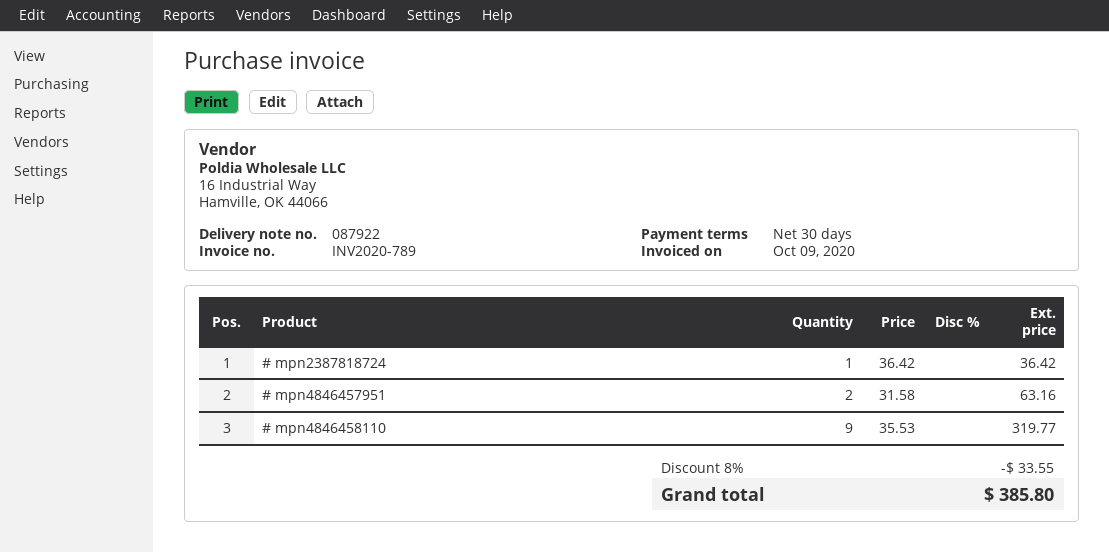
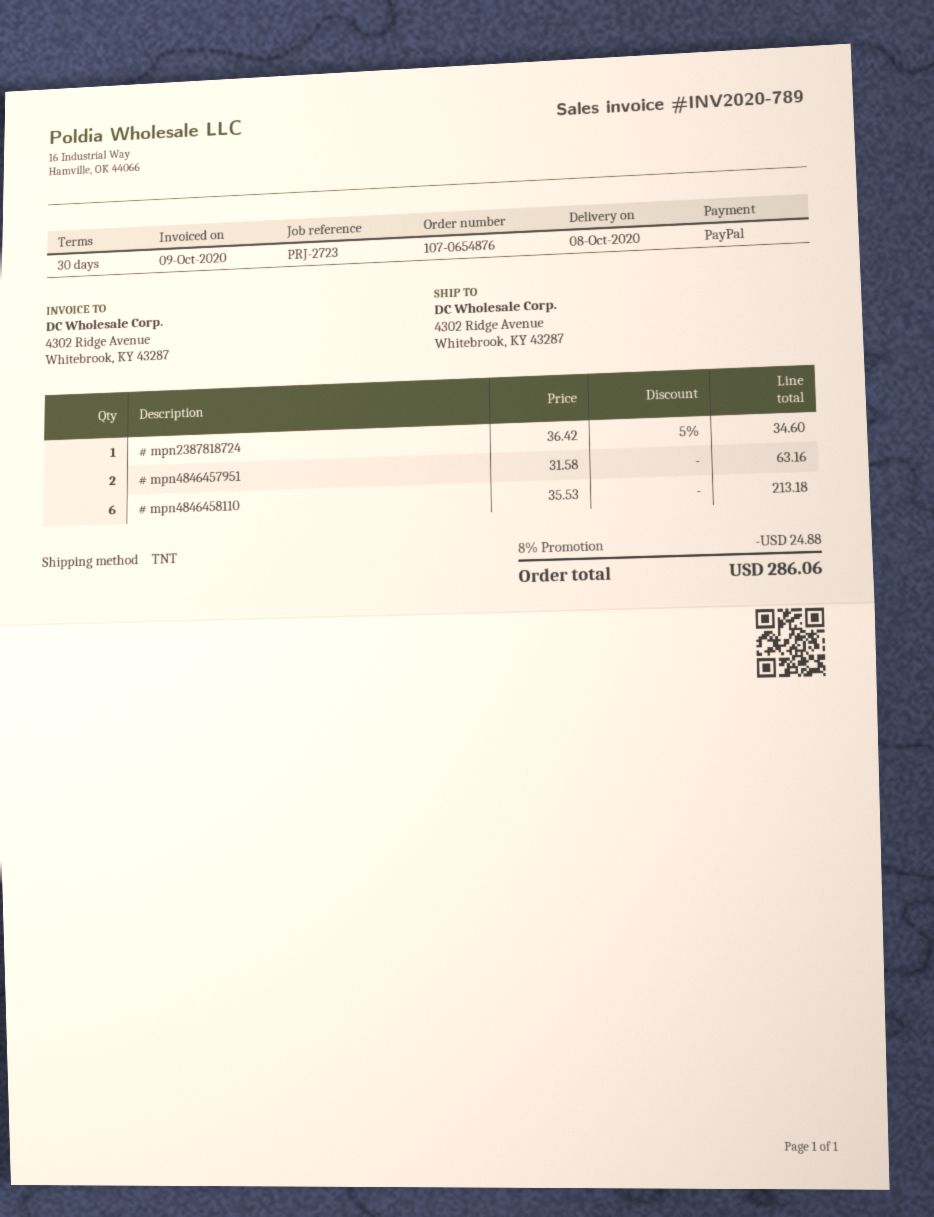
# mpn2387818724: 1 x 36.42 = 36.42 -> 1 x 36.42 - 5% = 34.60
# mpn4846458110: 9 x 35.53 = 319.77 -> 6 x 35.53 = 213.18
discount: 8% = 33.55 -> 8% = 24.88
total: 385.80 -> 286.06

